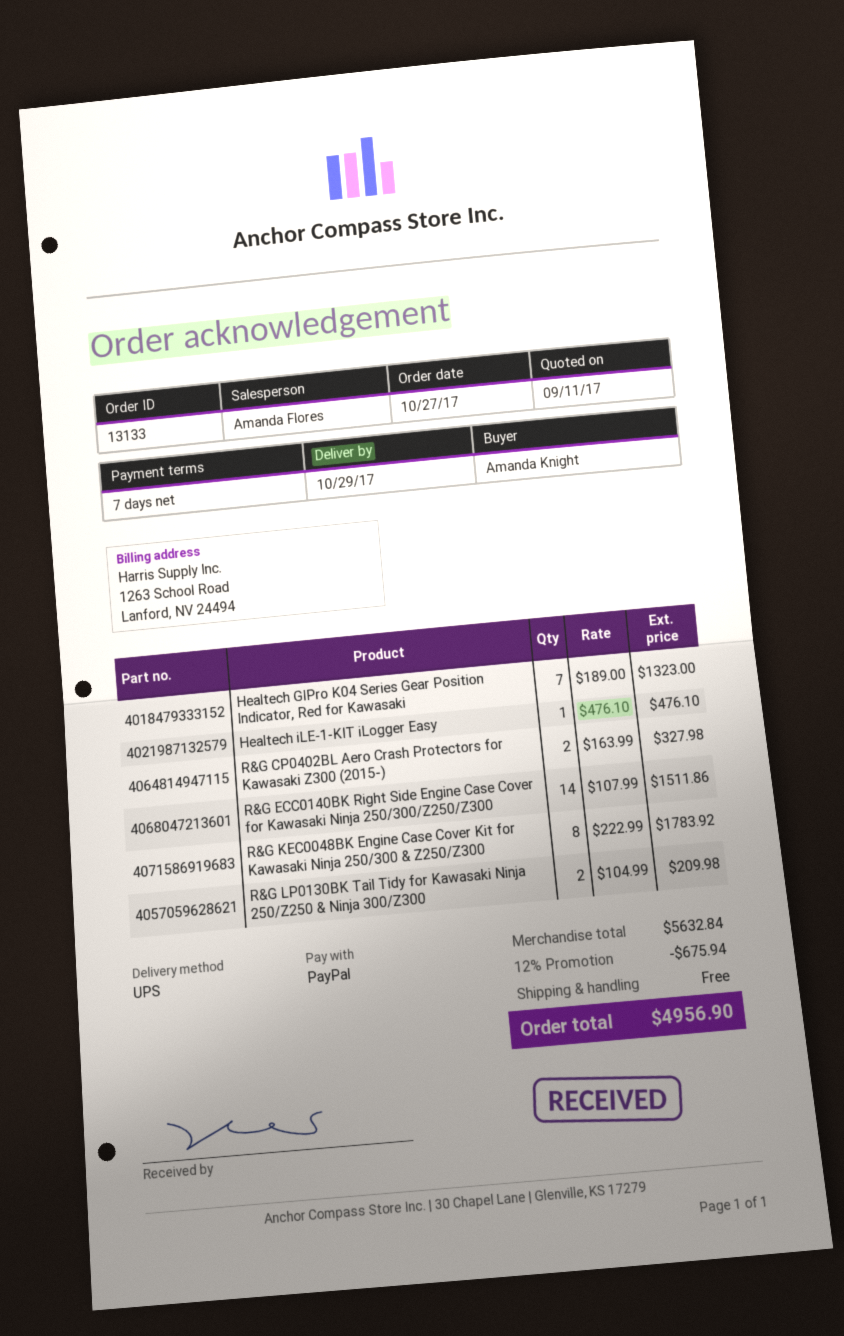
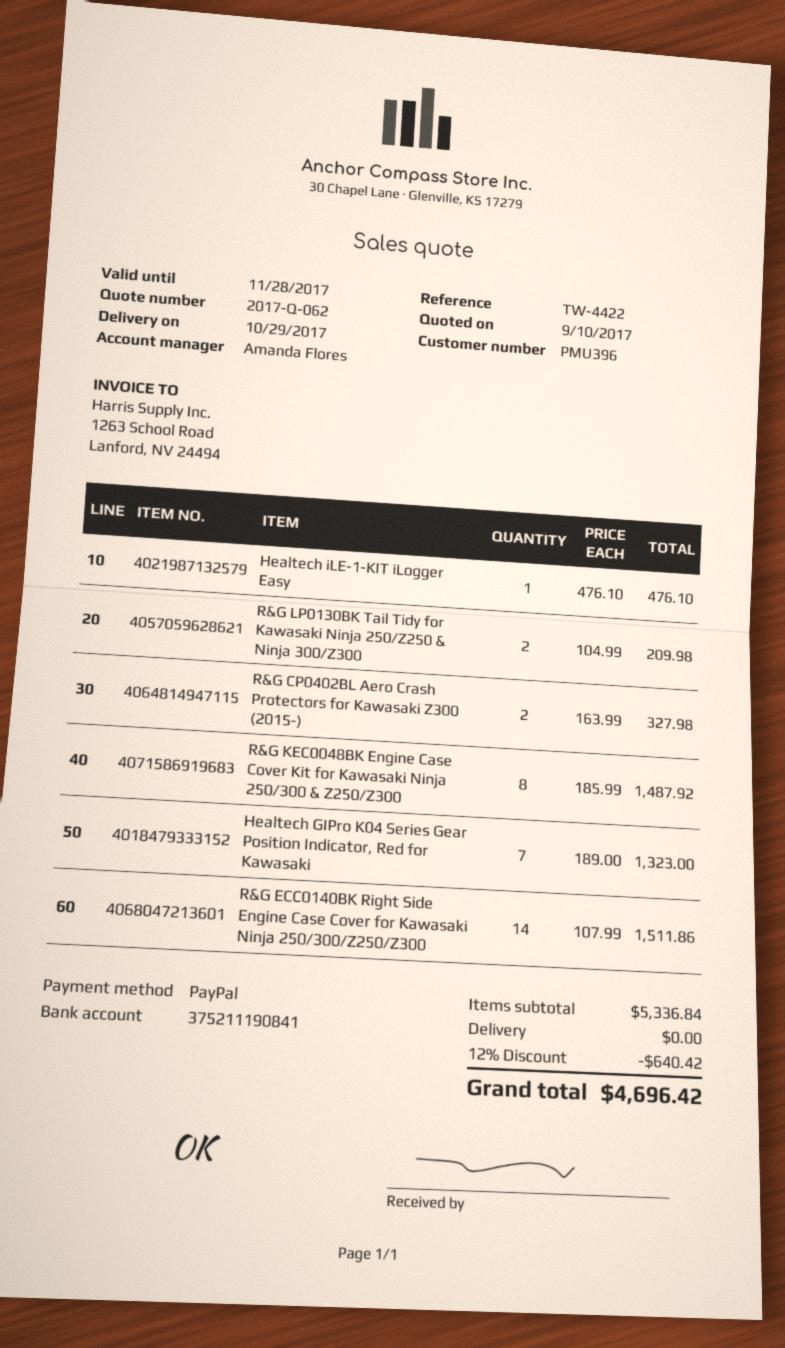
quote date: 2017-09-11 -> 2017-09-10
R&G KEC0048BK Engine Case Cover Kit for Kawasaki Ninja 250/300 & Z250/Z300: 8 x 222.99 = 1783.92 -> 8 x 185.99 = 1487.92
subtotal: 5632.84 -> 5336.84
discount: 12% = 675.94 -> 12% = 640.42
total: 4956.90 -> 4696.42

